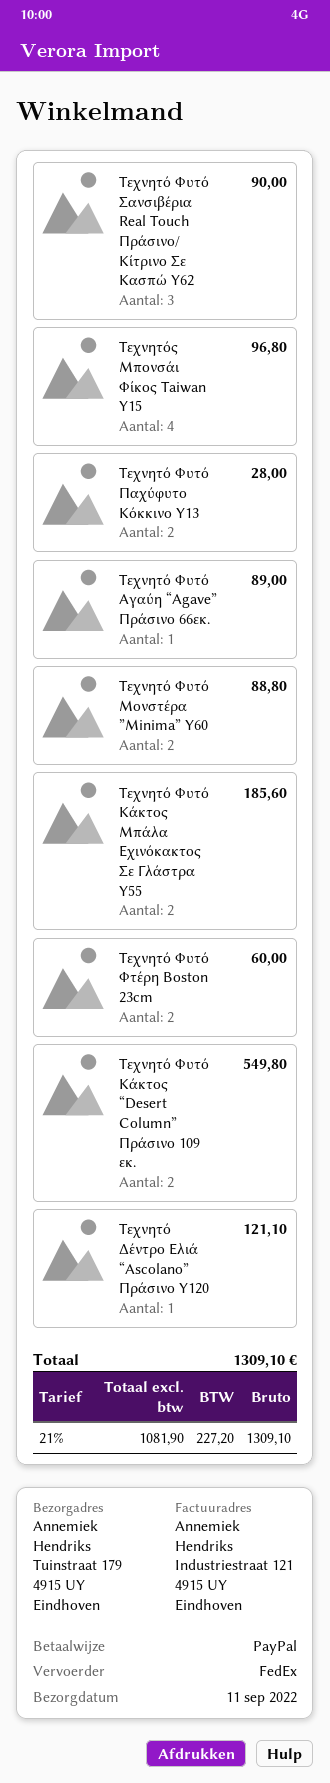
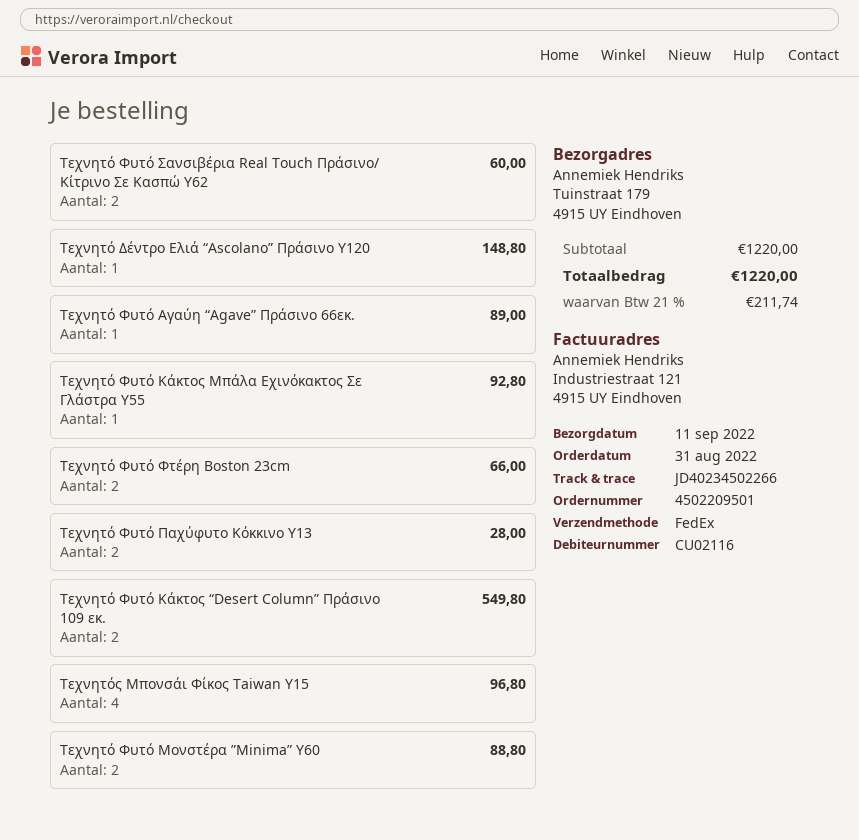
Τεχνητό Φυτό Σανσιβέρια Real Touch Πράσινο/ Κίτρινο Σε Κασπώ Υ62: 3 for 90.00 -> 2 for 60.00
Τεχνητό Φυτό Κάκτος Μπάλα Εχινόκακτος Σε Γλάστρα Υ55: 2 for 185.60 -> 1 for 92.80
Τεχνητό Φυτό Φτέρη Boston 23cm: 2 for 60.00 -> 2 for 66.00
Τεχνητό Δέντρο Ελιά “Ascolano” Πράσινο Υ120: 1 for 121.10 -> 1 for 148.80
tax: 21% = 227.20 -> 21% = 211.74
total: 1309.10 -> 1220.00

